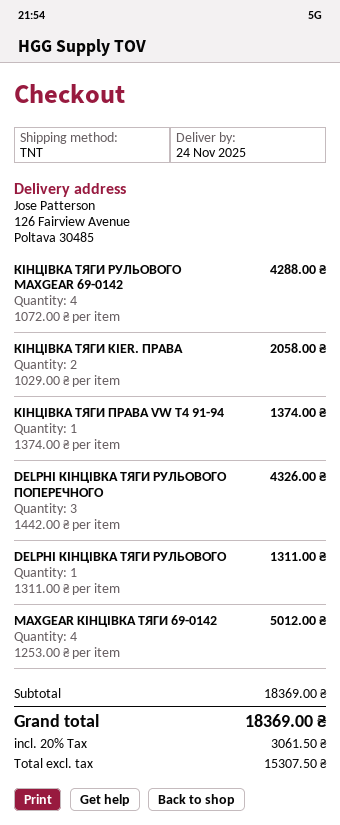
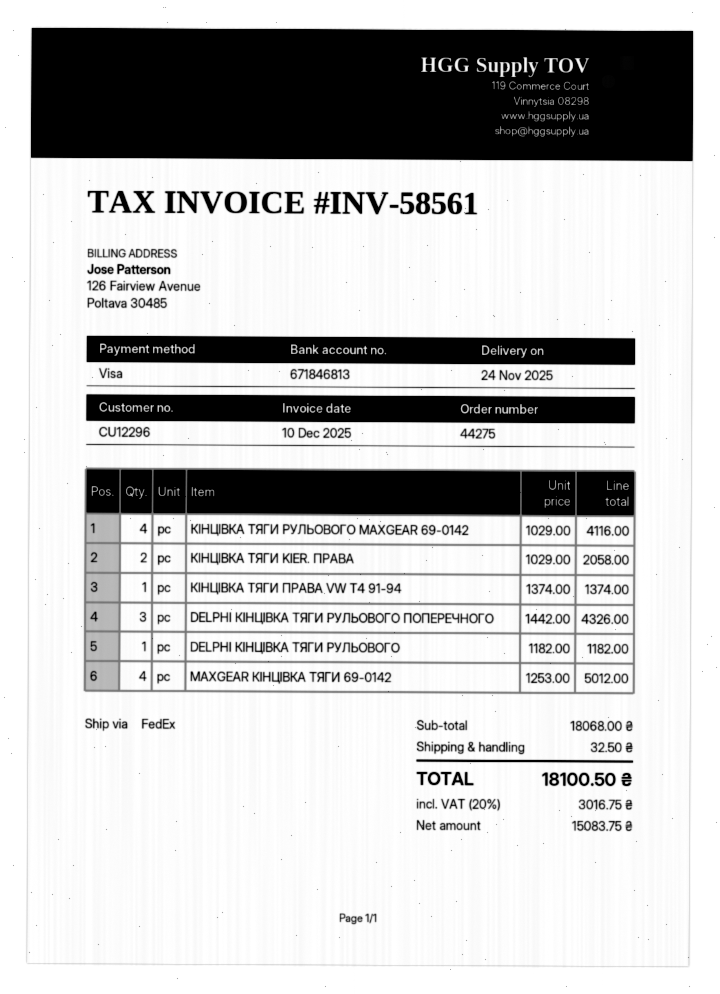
shipping method: TNT -> FedEx
КІНЦІВКА ТЯГИ РУЛЬОВОГО MAXGEAR 69-0142: 4 x 1072.00 = 4288.00 -> 4 x 1029.00 = 4116.00
DELPHI КІНЦІВКА ТЯГИ РУЛЬОВОГО: 1 x 1311.00 = 1311.00 -> 1 x 1182.00 = 1182.00
subtotal: 18369.00 -> 18068.00
shipping: none -> 32.50
net: 15307.50 -> 15083.75
tax: 20% = 3061.50 -> 20% = 3016.75
total: 18369.00 -> 18100.50

